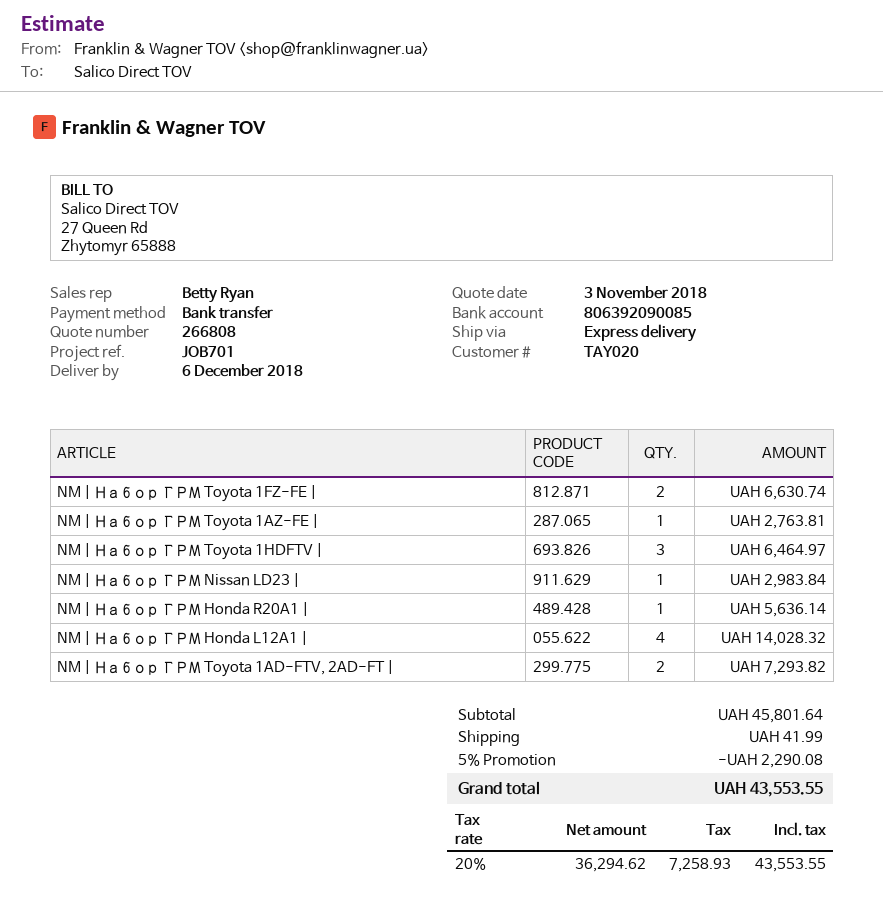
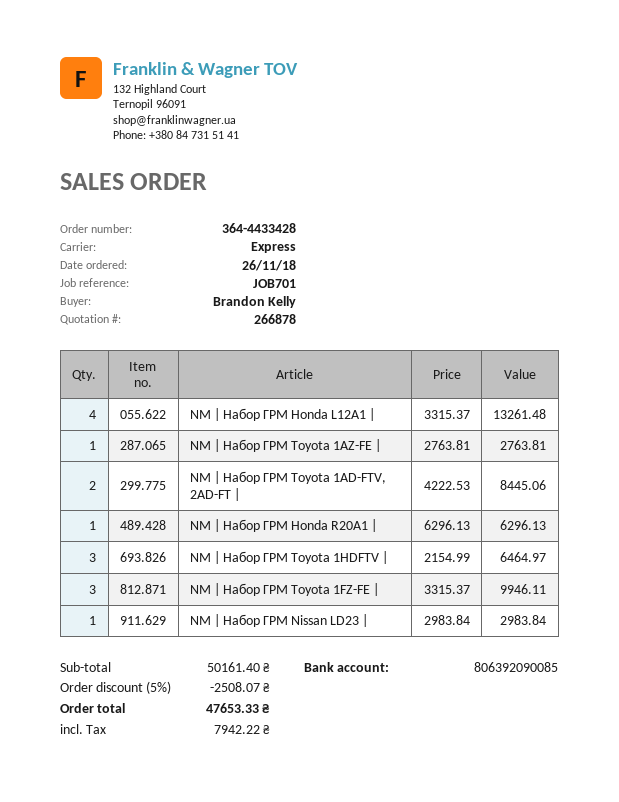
quote number: 266808 -> 266878
NM | Набор ГРМ Toyota 1FZ-FE |: 2 for 6630.74 -> 3 for 9946.11
NM | Набор ГРМ Honda R20A1 |: 1 for 5636.14 -> 1 for 6296.13
NM | Набор ГРМ Honda L12A1 |: 4 for 14028.32 -> 4 for 13261.48
NM | Набор ГРМ Toyota 1AD-FTV, 2AD-FT |: 2 for 7293.82 -> 2 for 8445.06
subtotal: 45801.64 -> 50161.40
discount: 5% = 2290.08 -> 5% = 2508.07
shipping: 41.99 -> none
tax: 7258.93 -> 7942.22
total: 43553.55 -> 47653.33

